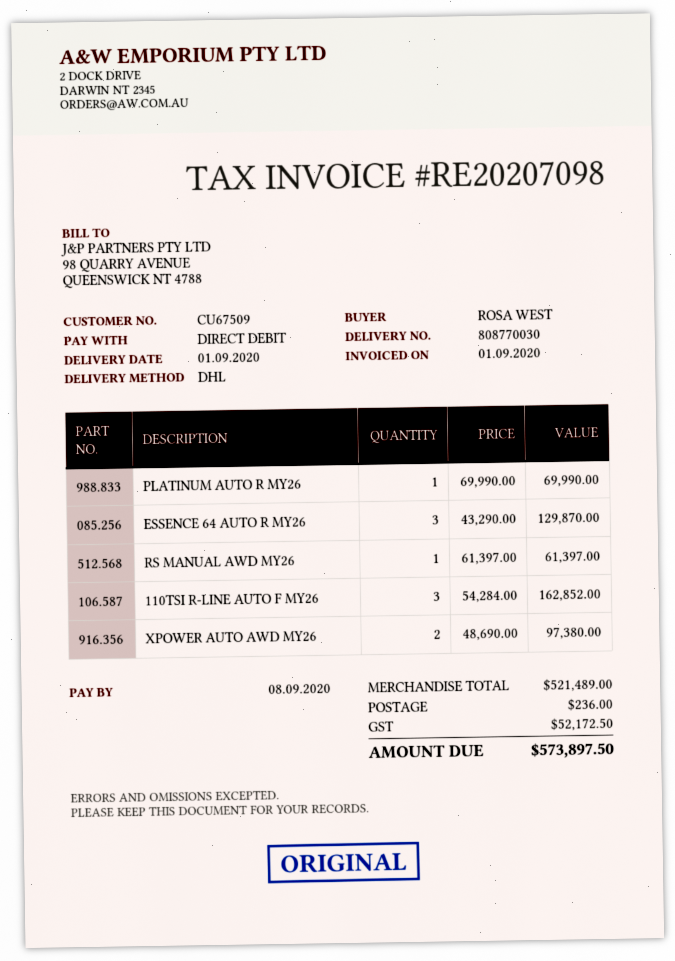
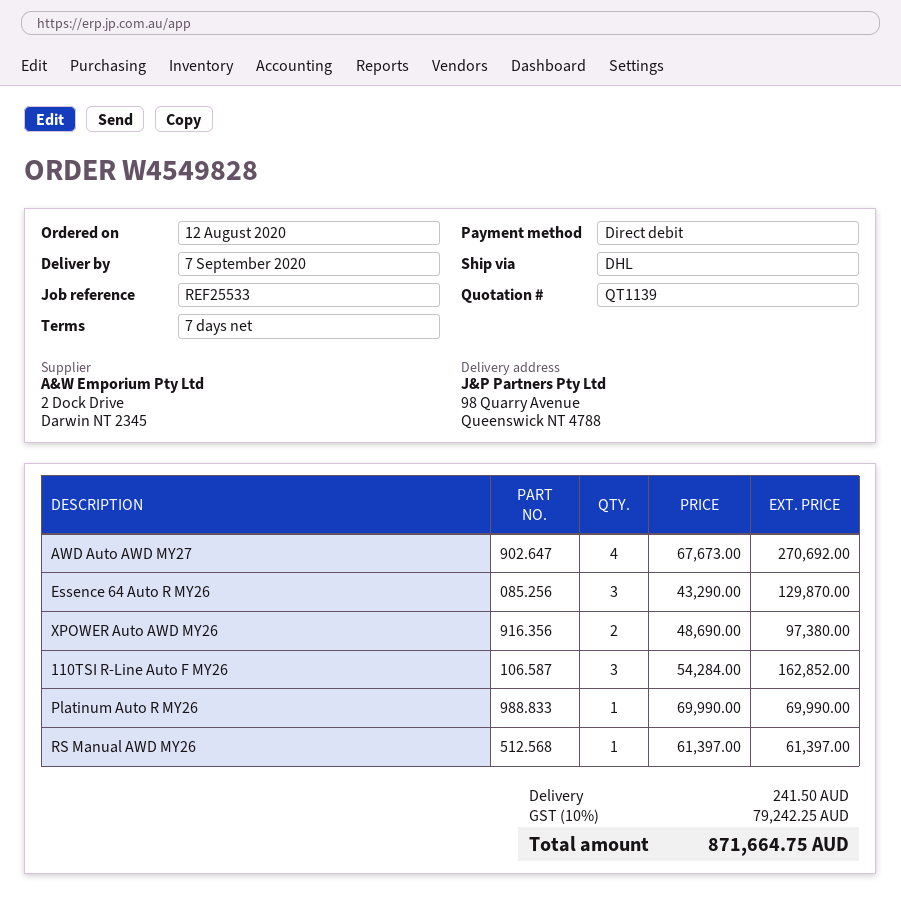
delivery date: 2020-09-01 -> 2020-09-07
AWD Auto AWD MY27: none -> 4 x 67673.00 = 270692.00
shipping: 236.00 -> 241.50
tax: 52172.50 -> 79242.25
total: 573897.50 -> 871664.75

